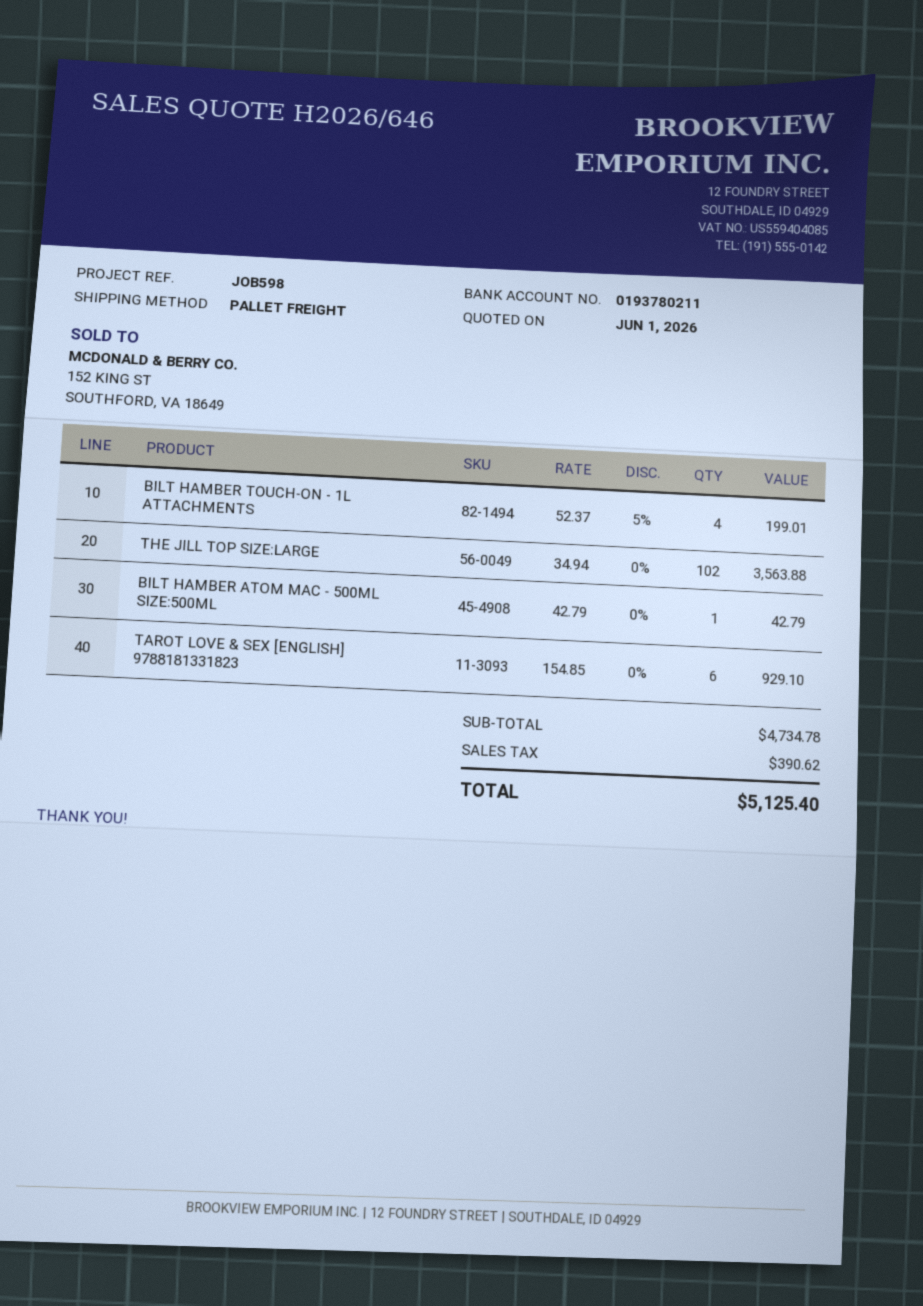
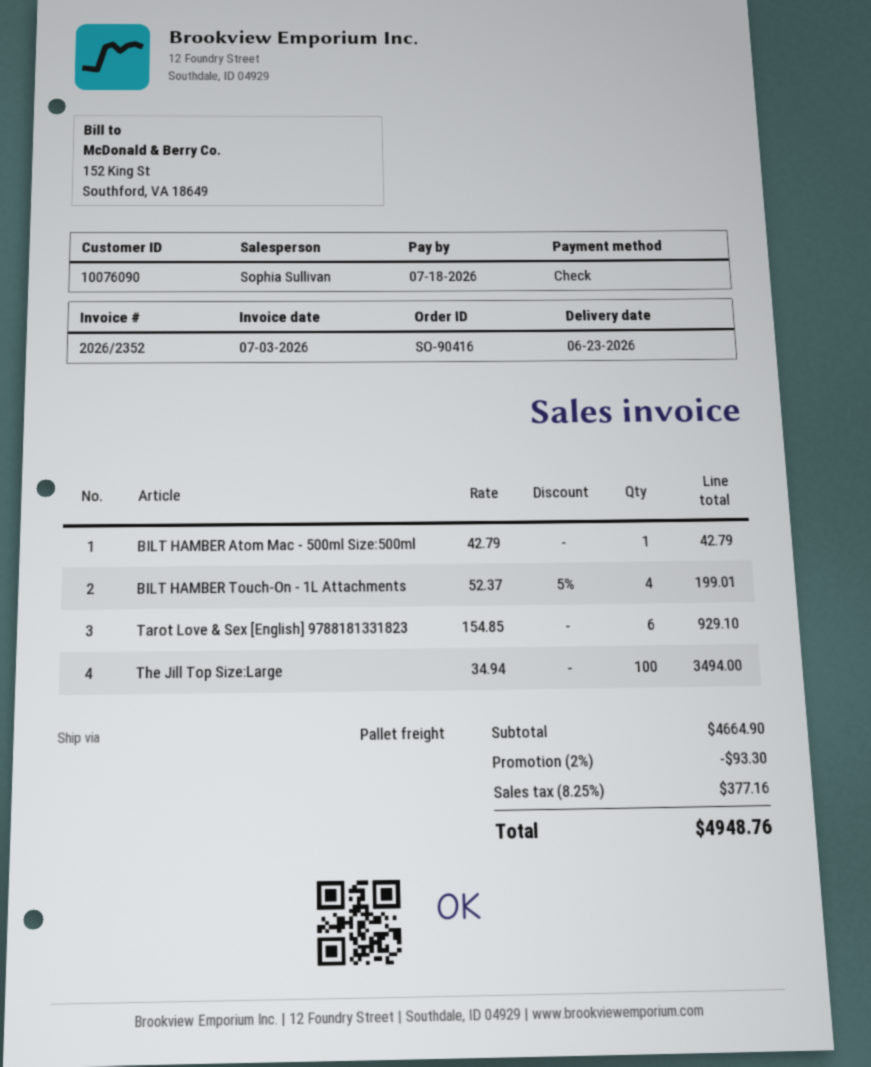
THE JILL TOP SIZE:LARGE: 102 x 34.94 = 3563.88 -> 100 x 34.94 = 3494.00
subtotal: 4734.78 -> 4664.90
discount: none -> 2% = 93.30
tax: 390.62 -> 377.16
total: 5125.40 -> 4948.76

